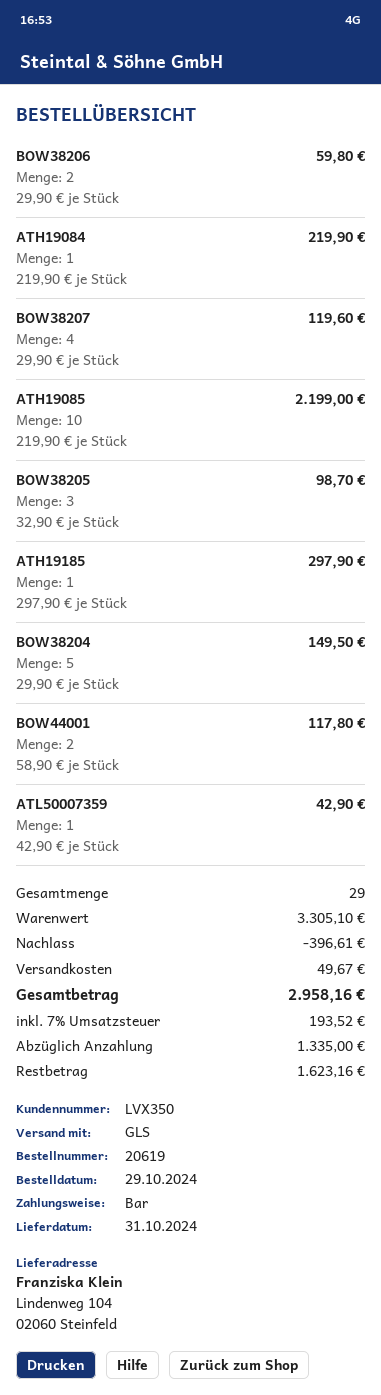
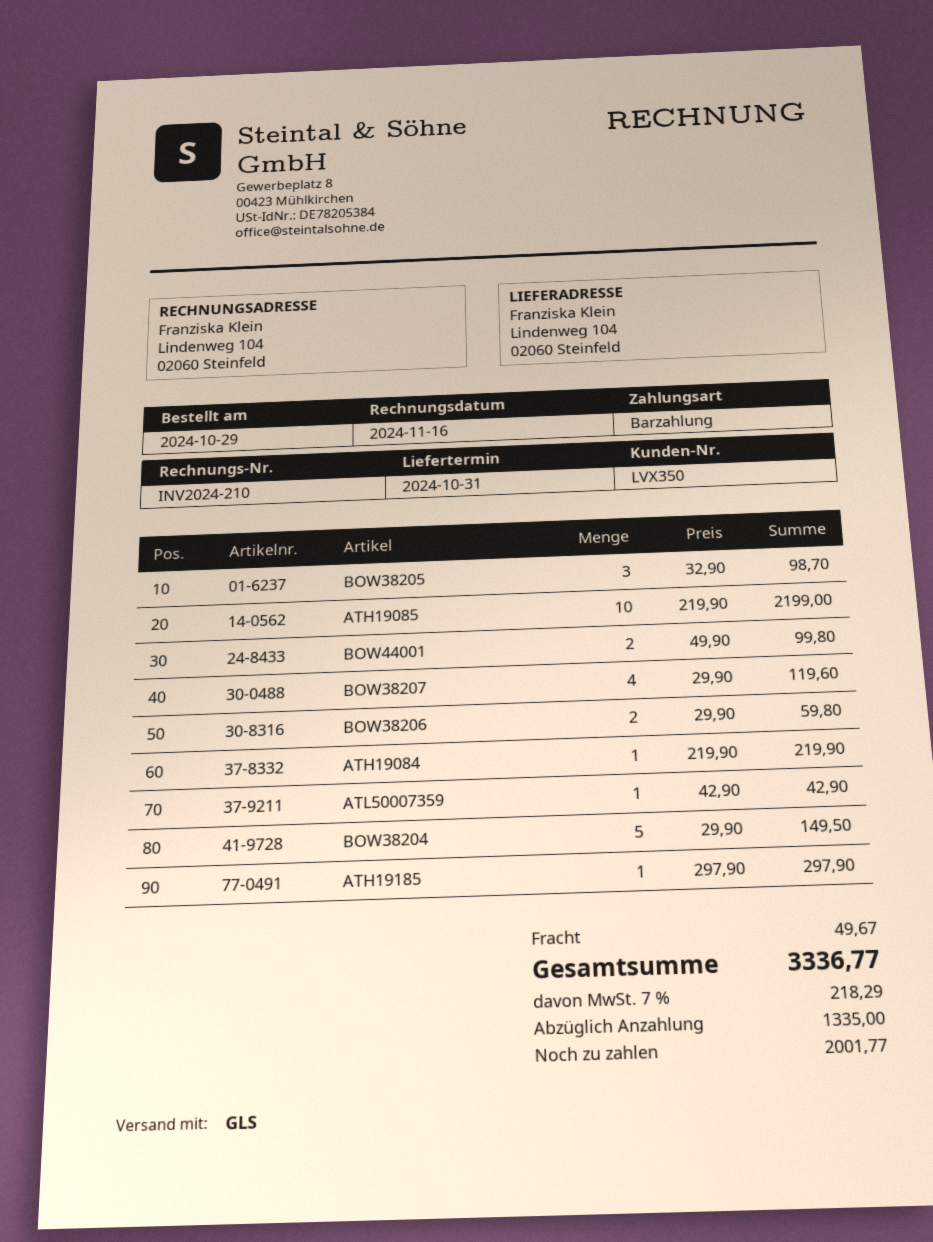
BOW44001: 2 x 58.90 = 117.80 -> 2 x 49.90 = 99.80
discount: 396.61 -> none
tax: 7% = 193.52 -> 7% = 218.29
total: 2958.16 -> 3336.77
balance: 1623.16 -> 2001.77

